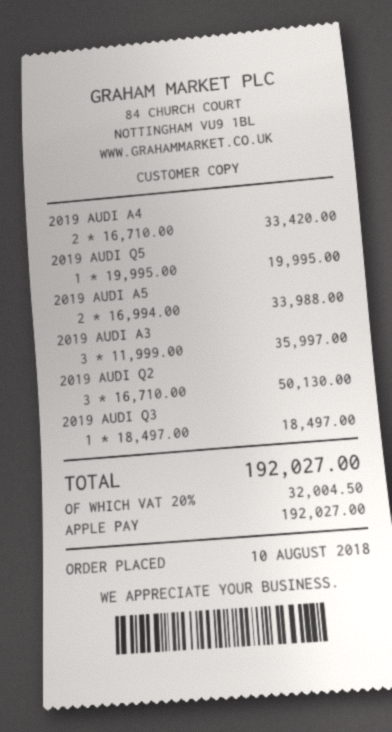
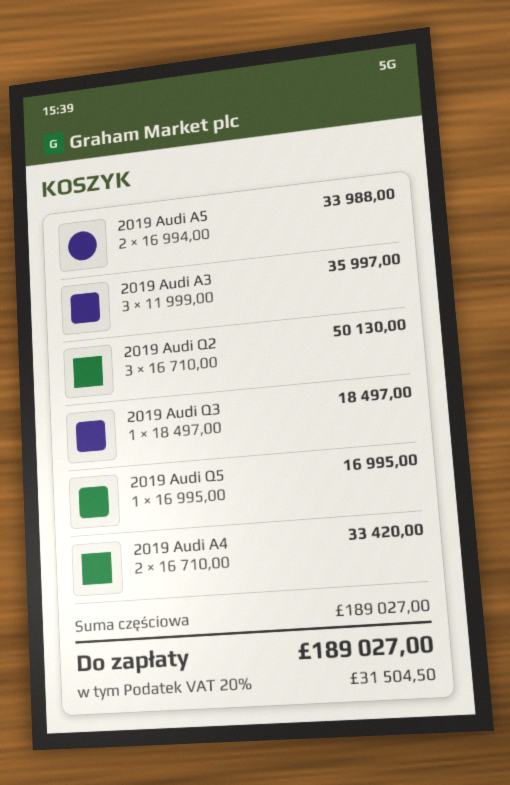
2019 AUDI Q5: 1 x 19995.00 = 19995.00 -> 1 x 16995.00 = 16995.00
tax: 20% = 32004.50 -> 20% = 31504.50
total: 192027.00 -> 189027.00

